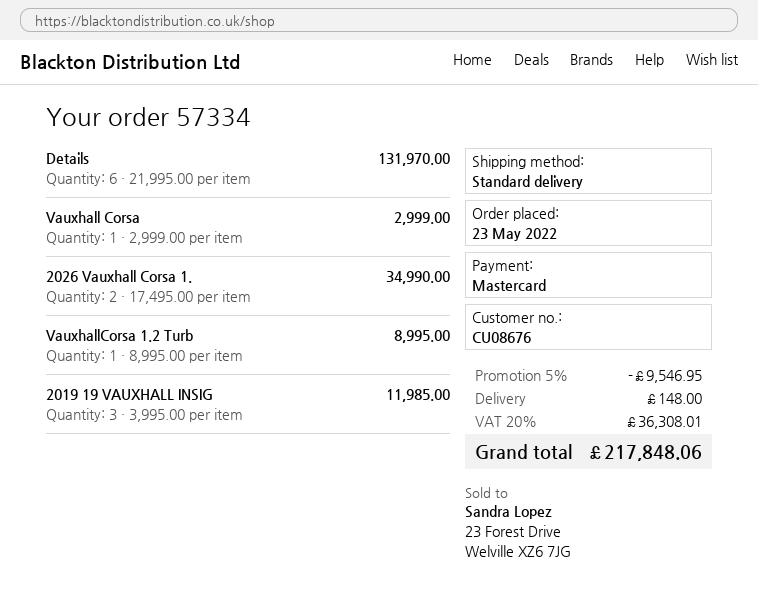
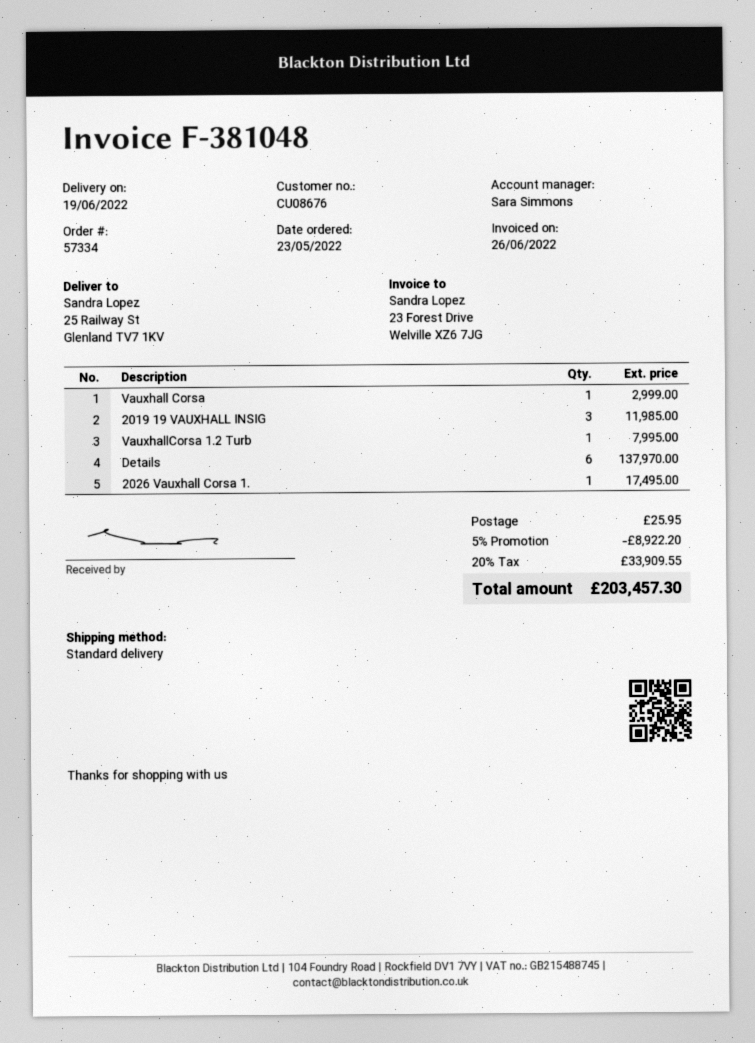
Details: 6 for 131970.00 -> 6 for 137970.00
2026 Vauxhall Corsa 1.: 2 for 34990.00 -> 1 for 17495.00
VauxhallCorsa 1.2 Turb: 1 for 8995.00 -> 1 for 7995.00
discount: 5% = 9546.95 -> 5% = 8922.20
shipping: 148.00 -> 25.95
tax: 20% = 36308.01 -> 20% = 33909.55
total: 217848.06 -> 203457.30

